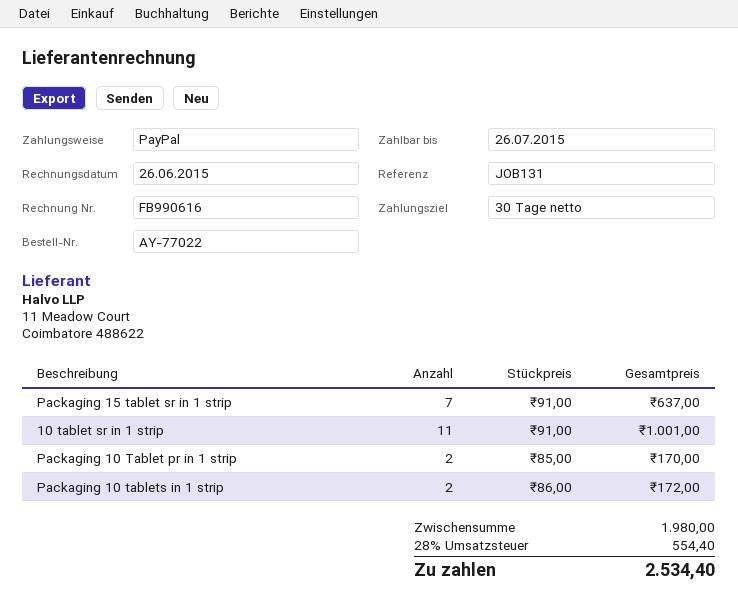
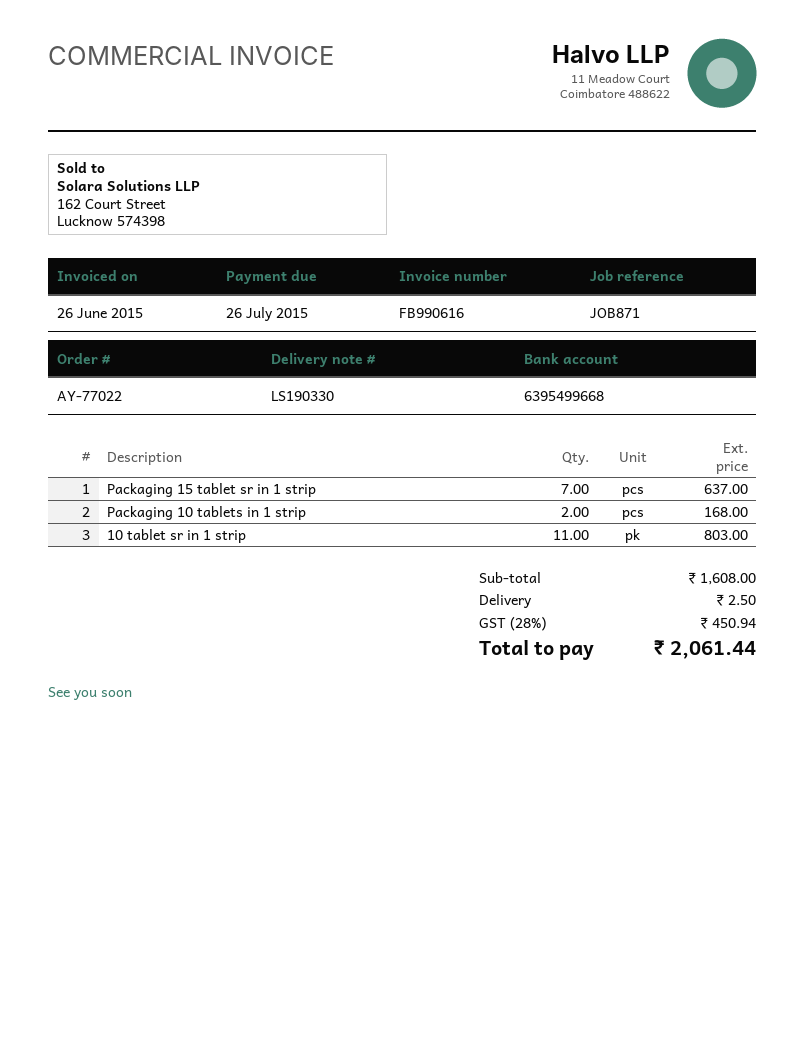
reference: JOB131 -> JOB871
10 tablet sr in 1 strip: 11 for 1001.00 -> 11 for 803.00
Packaging 10 Tablet pr in 1 strip: 2 for 170.00 -> none
Packaging 10 tablets in 1 strip: 2 for 172.00 -> 2 for 168.00
subtotal: 1980.00 -> 1608.00
shipping: none -> 2.50
tax: 28% = 554.40 -> 28% = 450.94
total: 2534.40 -> 2061.44

